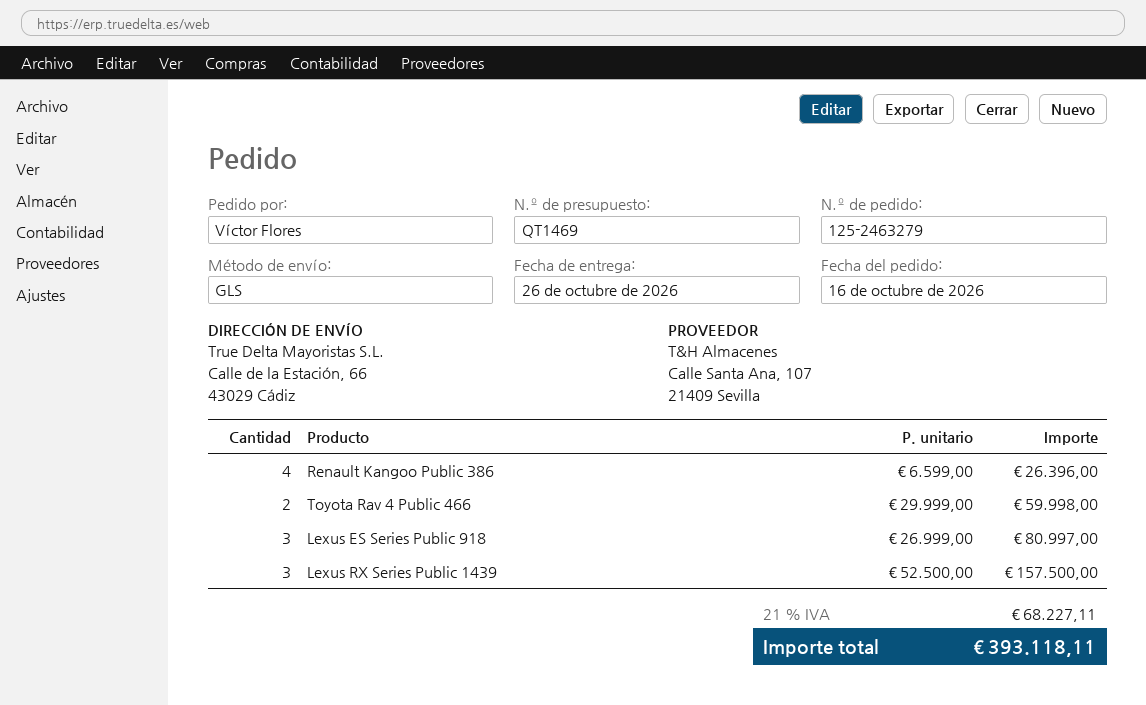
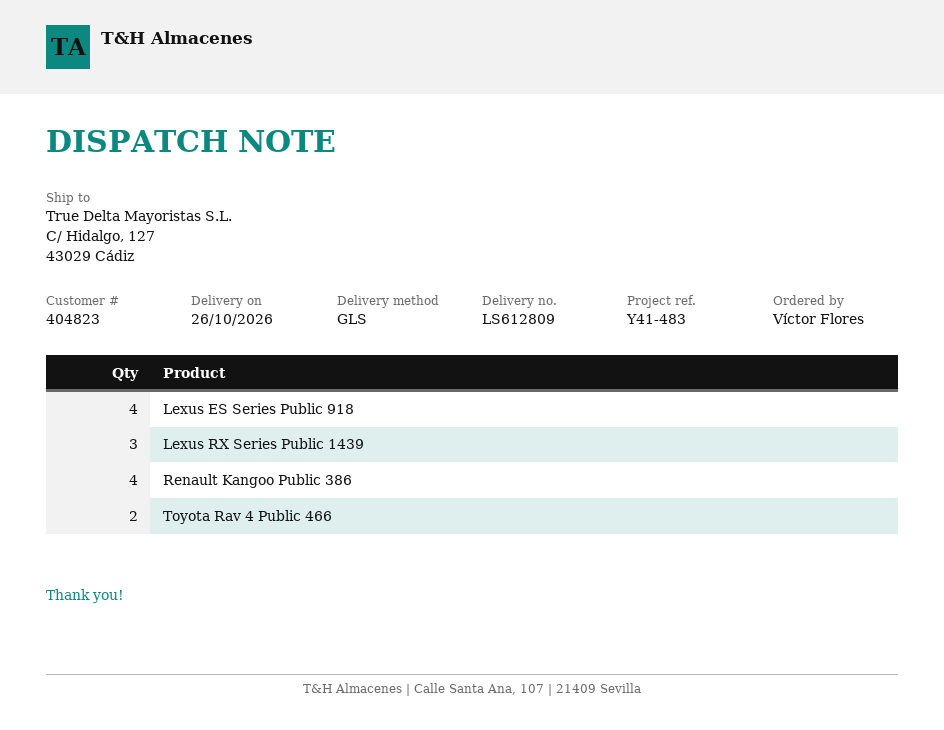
ship to: Calle de la Estación, 66, 43029 Cádiz -> C/ Hidalgo, 127, 43029 Cádiz
Lexus ES Series Public 918: 3 -> 4

